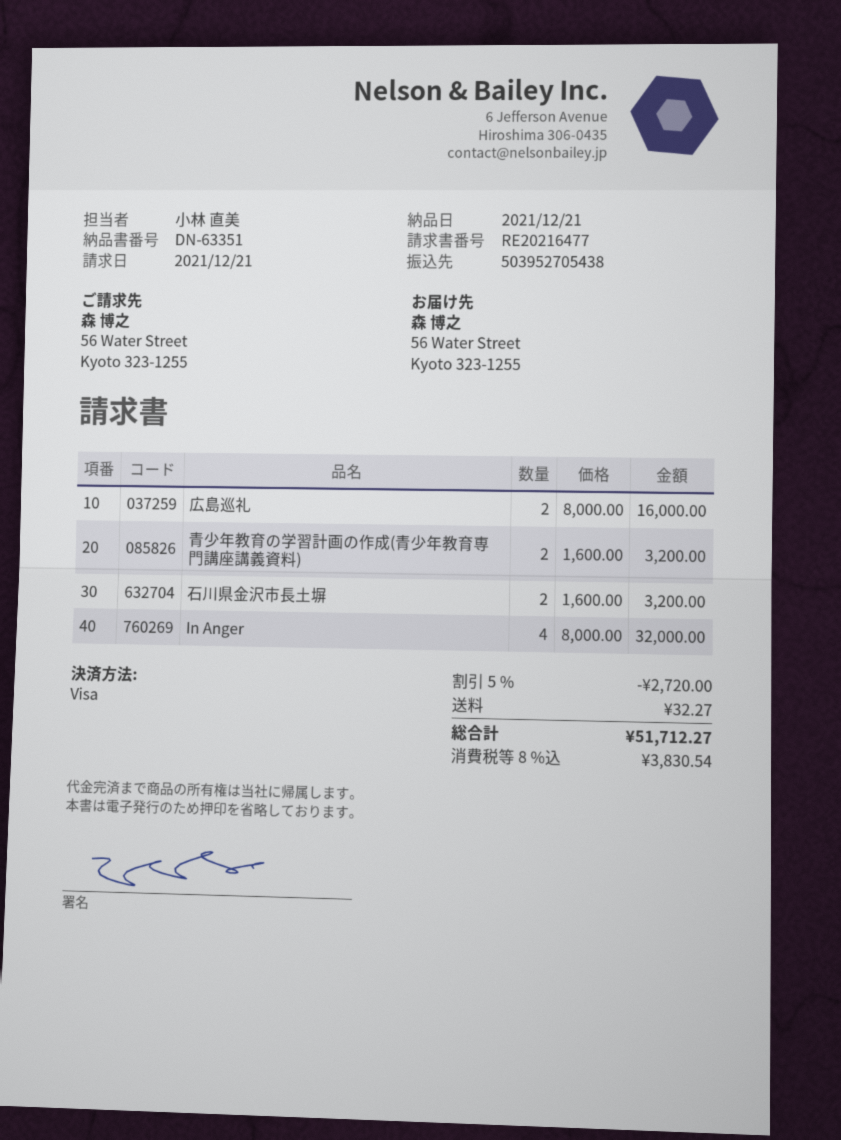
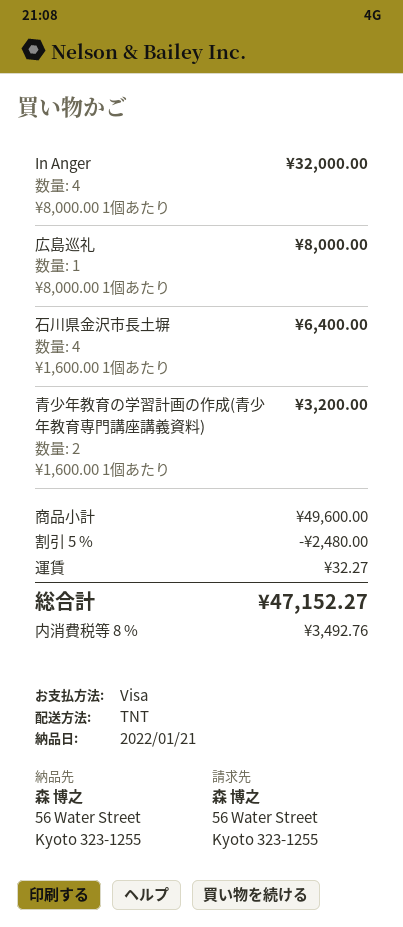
delivery date: 2021-12-21 -> 2022-01-21
広島巡礼: 2 x 8000.00 = 16000.00 -> 1 x 8000.00 = 8000.00
石川県金沢市長土塀: 2 x 1600.00 = 3200.00 -> 4 x 1600.00 = 6400.00
discount: 5% = 2720.00 -> 5% = 2480.00
tax: 8% = 3830.54 -> 8% = 3492.76
total: 51712.27 -> 47152.27

